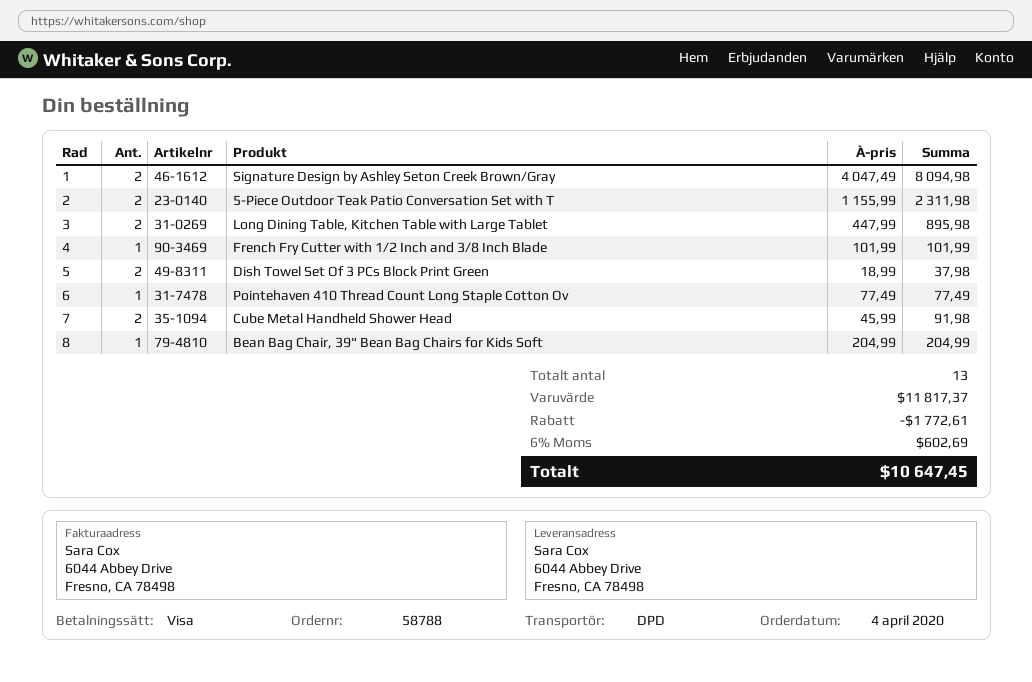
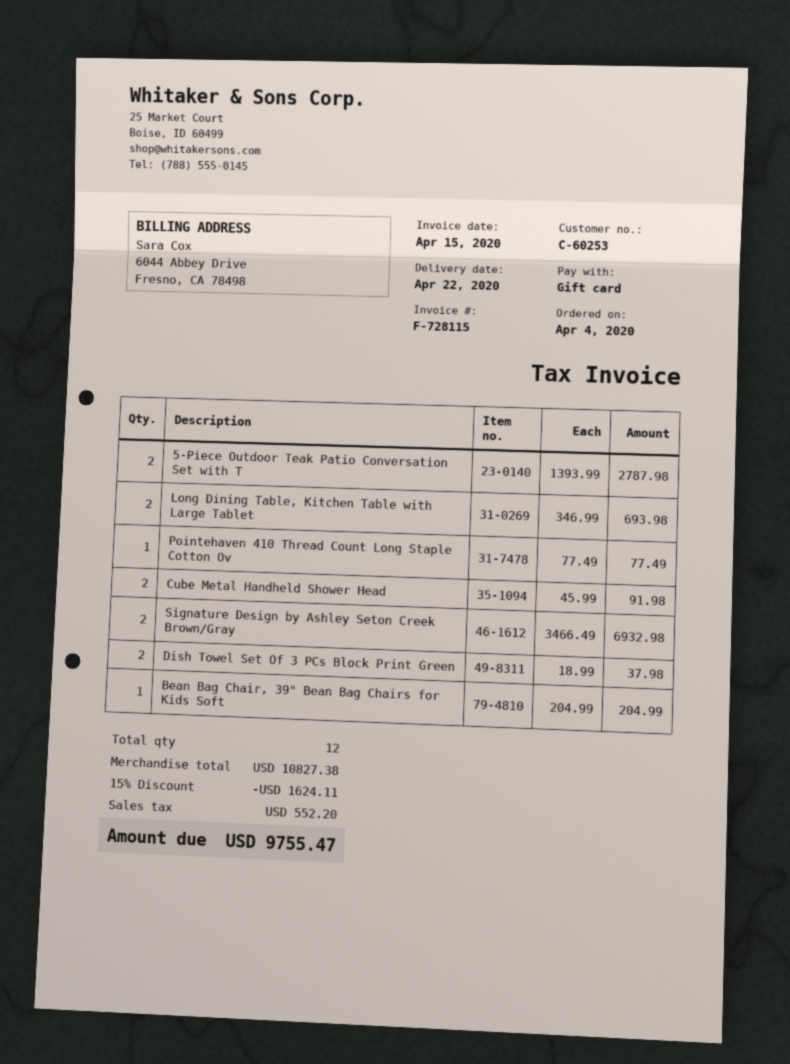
payment method: Visa -> gift card
Signature Design by Ashley Seton Creek Brown/Gray: 2 x 4047.49 = 8094.98 -> 2 x 3466.49 = 6932.98
5-Piece Outdoor Teak Patio Conversation Set with T: 2 x 1155.99 = 2311.98 -> 2 x 1393.99 = 2787.98
Long Dining Table, Kitchen Table with Large Tablet: 2 x 447.99 = 895.98 -> 2 x 346.99 = 693.98
French Fry Cutter with 1/2 Inch and 3/8 Inch Blade: 1 x 101.99 = 101.99 -> none
total quantity: 13 -> 12
subtotal: 11817.37 -> 10827.38
discount: 1772.61 -> 1624.11
tax: 602.69 -> 552.20
total: 10647.45 -> 9755.47

